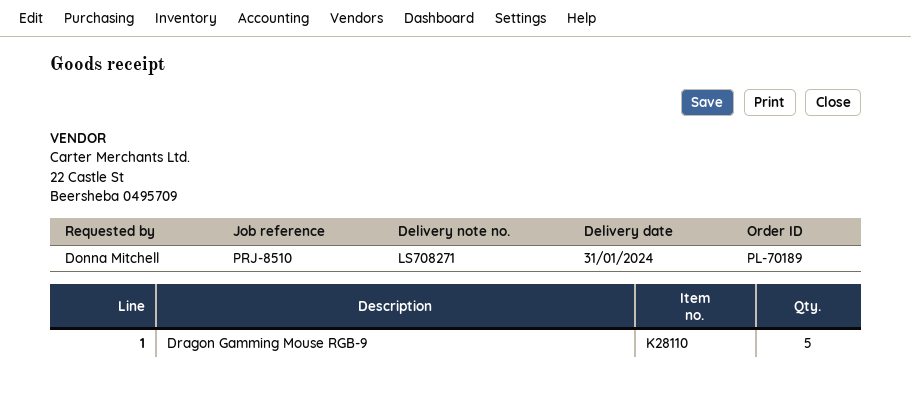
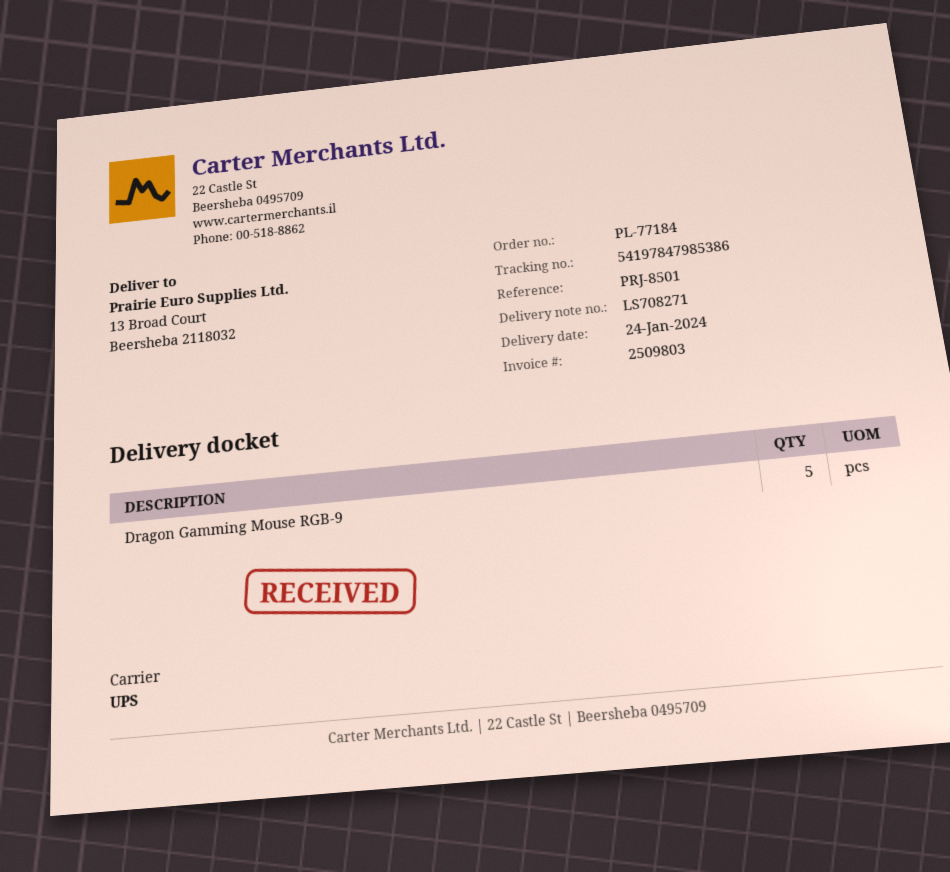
order number: PL-70189 -> PL-77184
delivery date: 2024-01-31 -> 2024-01-24
reference: PRJ-8510 -> PRJ-8501

